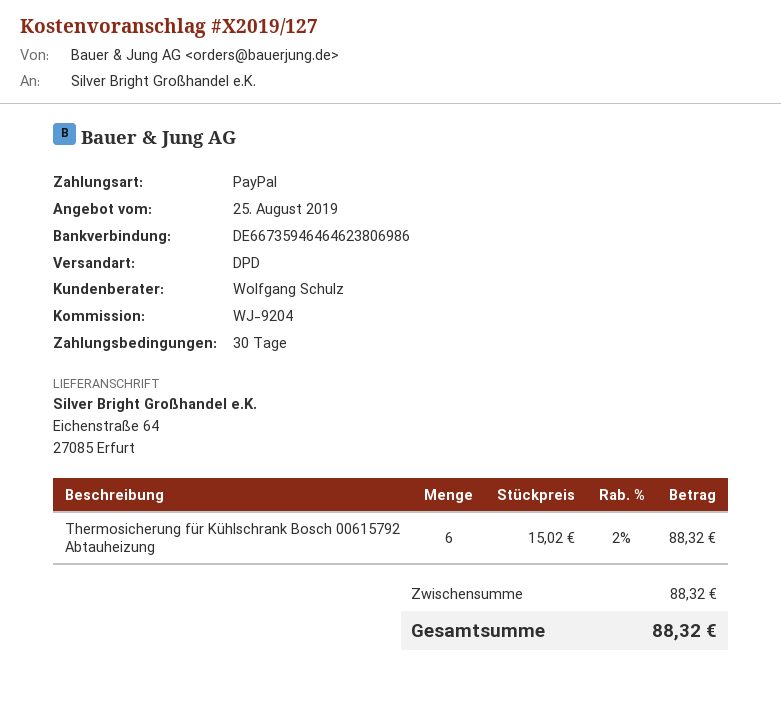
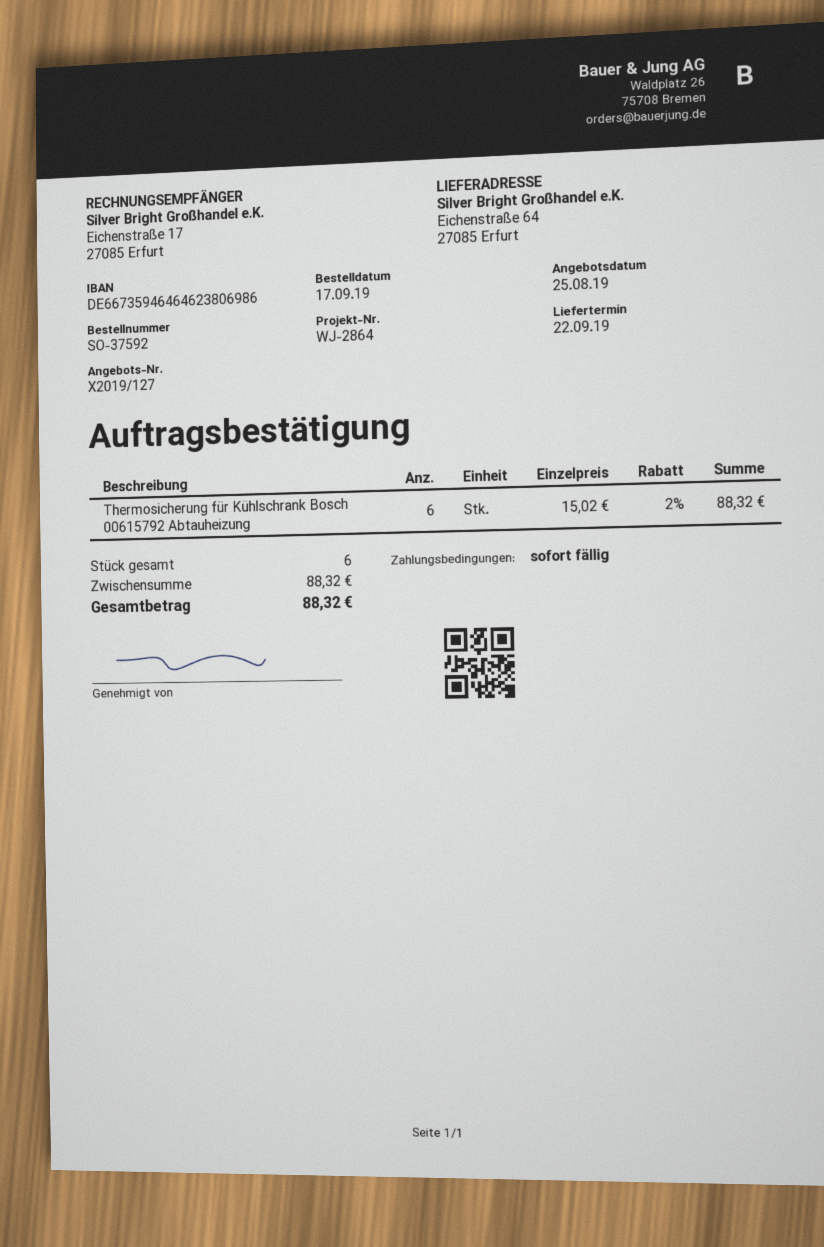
payment terms: 30 days -> on receipt
reference: WJ-9204 -> WJ-2864

